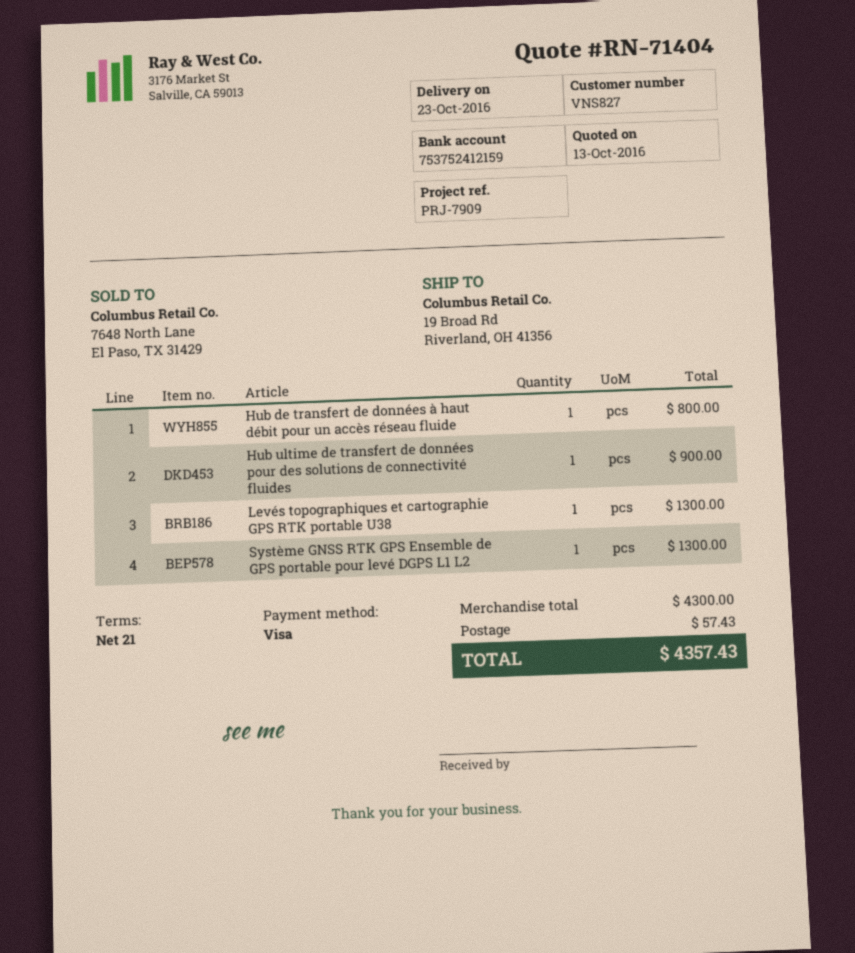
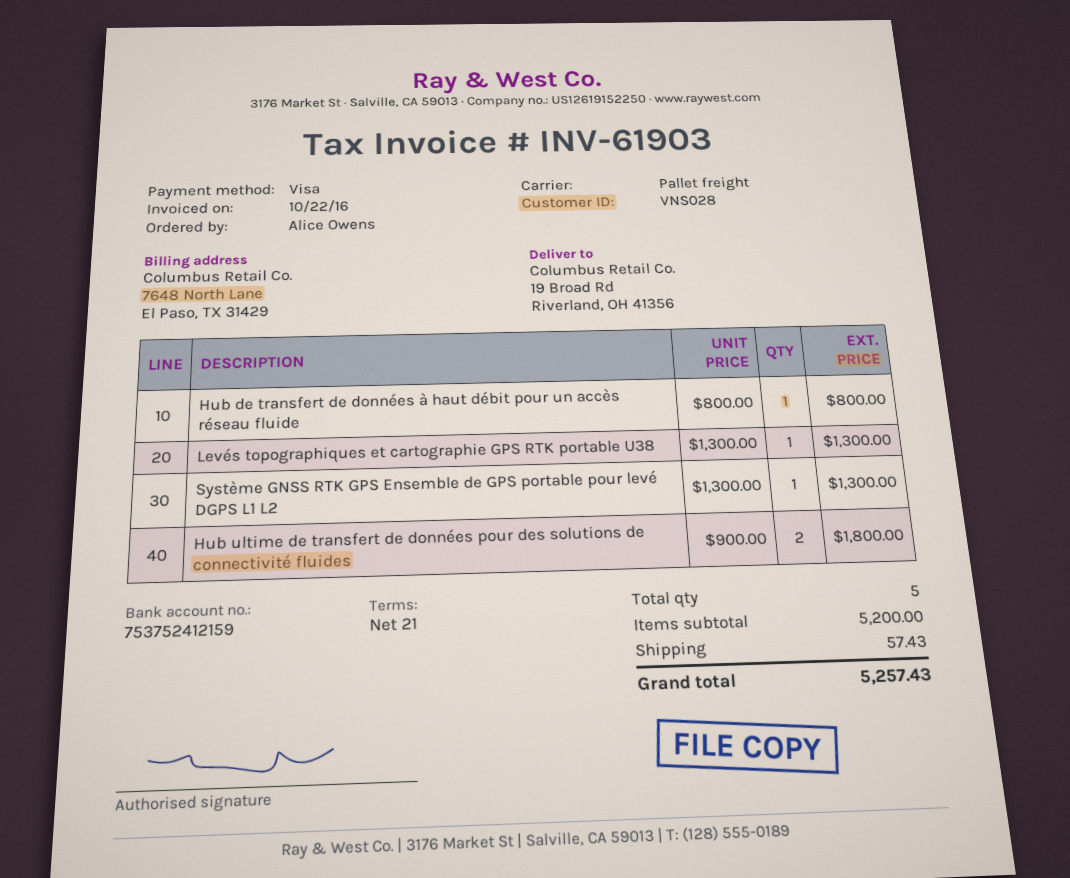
customer number: VNS827 -> VNS028
Hub ultime de transfert de données pour des solutions de connectivité fluides: 1 for 900.00 -> 2 for 1800.00
subtotal: 4300.00 -> 5200.00
total: 4357.43 -> 5257.43

